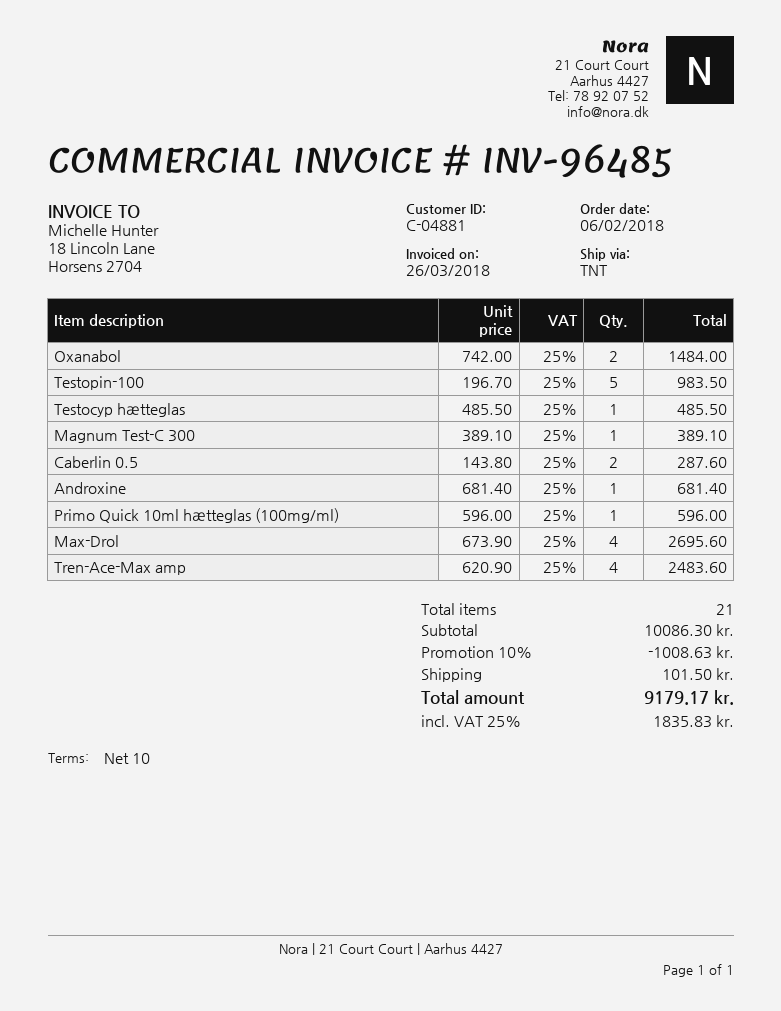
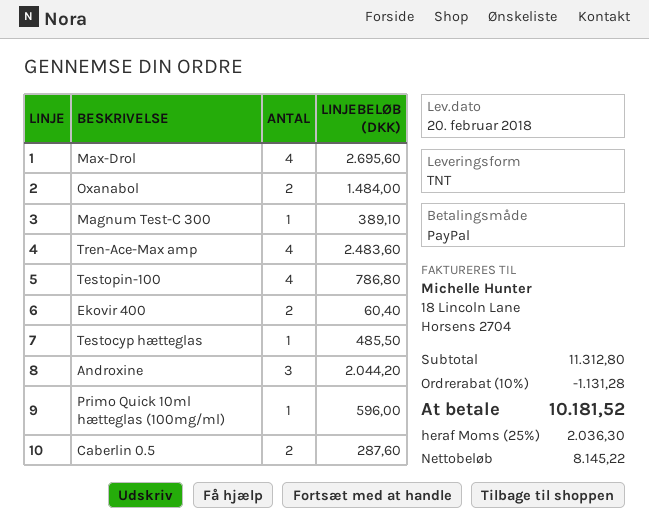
Testopin-100: 5 for 983.50 -> 4 for 786.80
Androxine: 1 for 681.40 -> 3 for 2044.20
Ekovir 400: none -> 2 for 60.40
subtotal: 10086.30 -> 11312.80
discount: 10% = 1008.63 -> 10% = 1131.28
shipping: 101.50 -> none
tax: 25% = 1835.83 -> 25% = 2036.30
total: 9179.17 -> 10181.52

